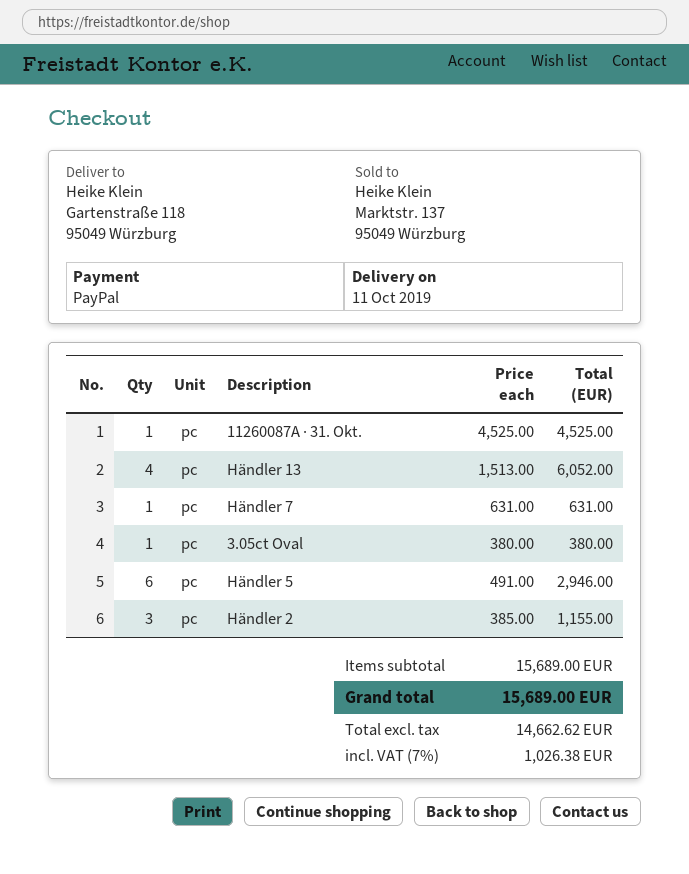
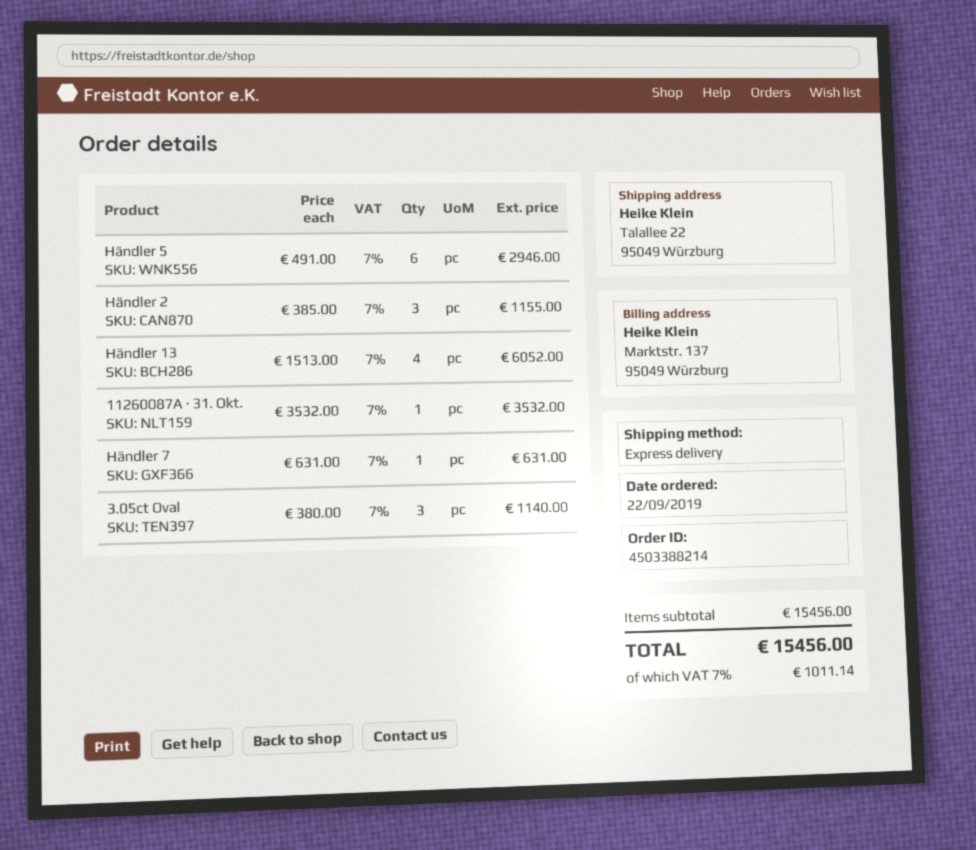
ship to: Gartenstraße 118, 95049 Würzburg -> Talallee 22, 95049 Würzburg
11260087A · 31. Okt.: 1 x 4525.00 = 4525.00 -> 1 x 3532.00 = 3532.00
3.05ct Oval: 1 x 380.00 = 380.00 -> 3 x 380.00 = 1140.00
subtotal: 15689.00 -> 15456.00
tax: 7% = 1026.38 -> 7% = 1011.14
total: 15689.00 -> 15456.00

